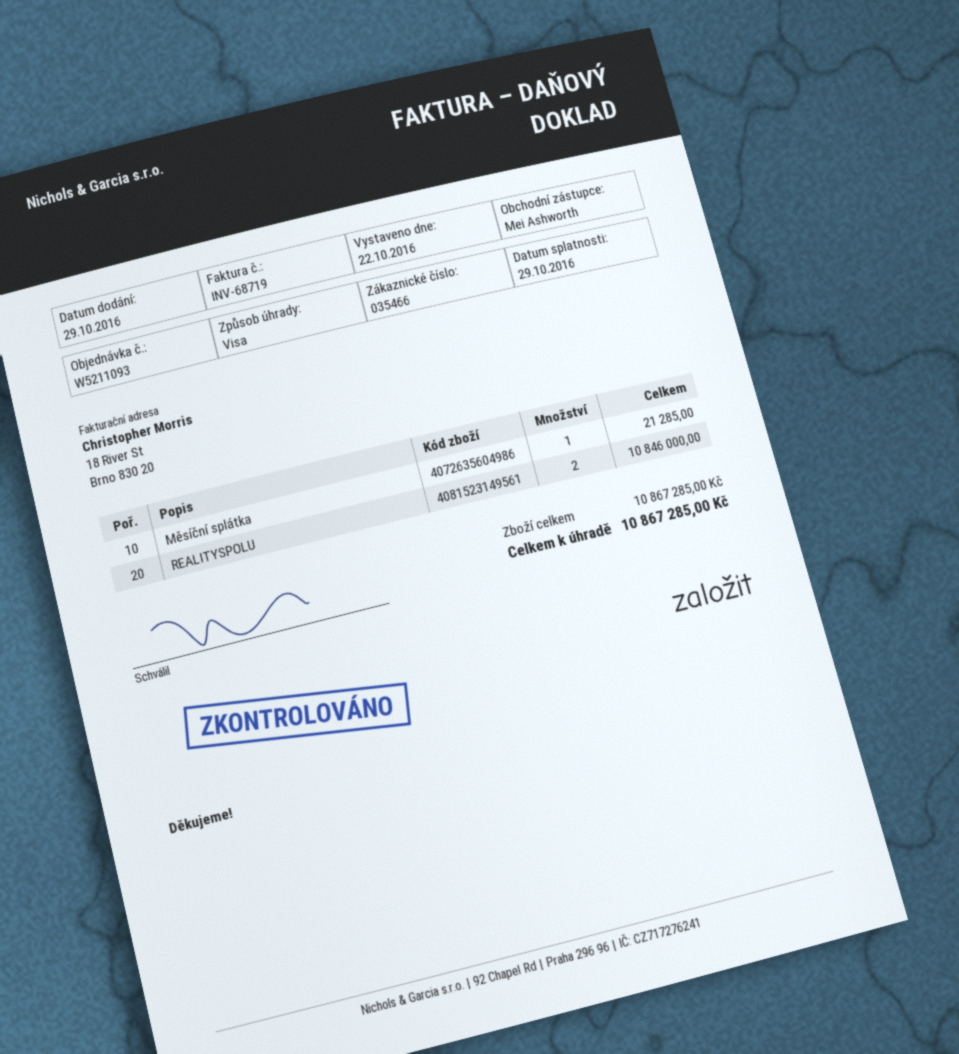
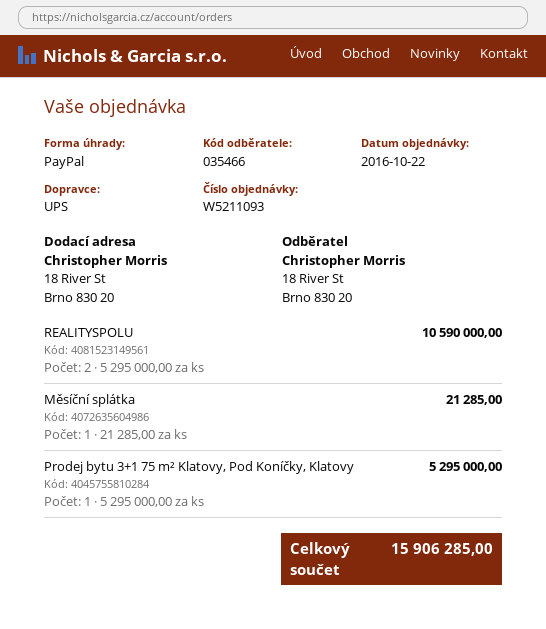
payment method: Visa -> PayPal
REALITYSPOLU: 2 for 10846000.00 -> 2 for 10590000.00
Prodej bytu 3+1 75 m² Klatovy, Pod Koníčky, Klatovy: none -> 1 for 5295000.00
total: 10867285.00 -> 15906285.00

